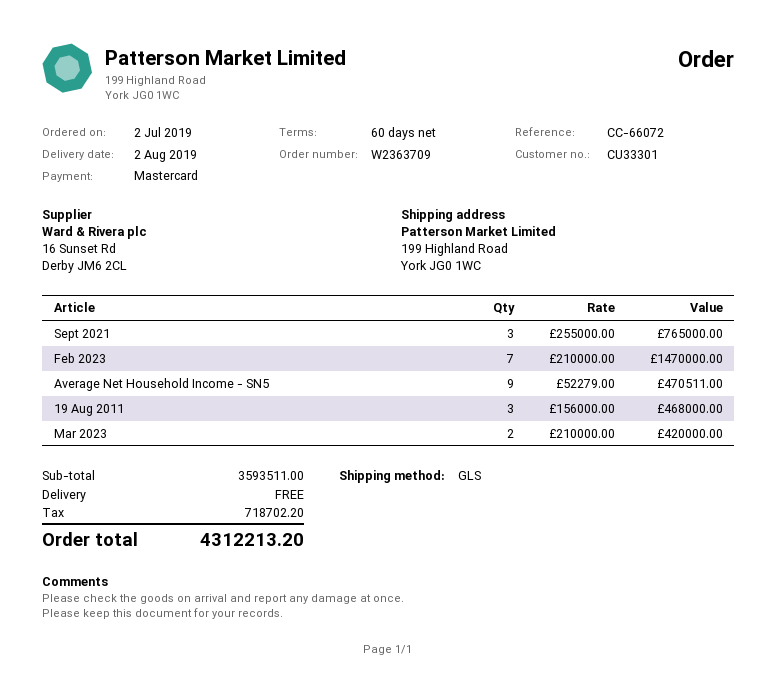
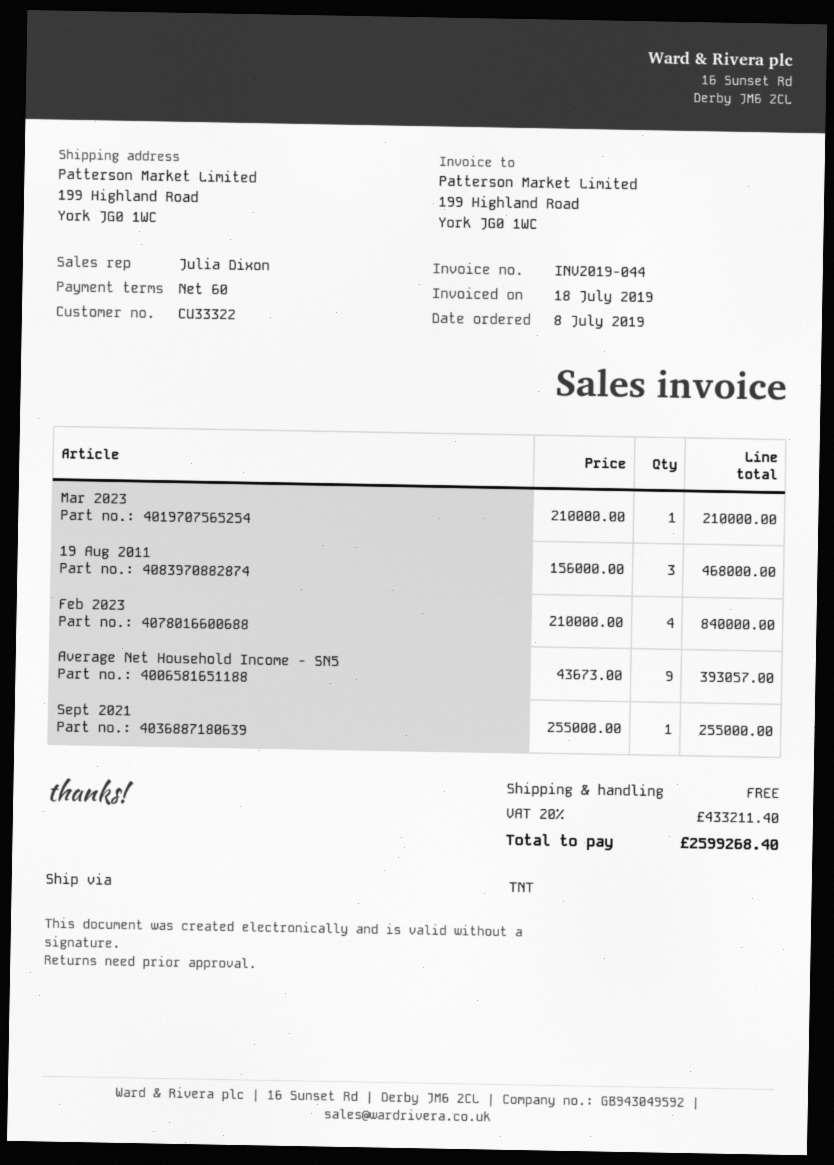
order date: 2019-07-02 -> 2019-07-08
customer number: CU33301 -> CU33322
shipping method: GLS -> TNT
Sept 2021: 3 x 255000.00 = 765000.00 -> 1 x 255000.00 = 255000.00
Feb 2023: 7 x 210000.00 = 1470000.00 -> 4 x 210000.00 = 840000.00
Average Net Household Income - SN5: 9 x 52279.00 = 470511.00 -> 9 x 43673.00 = 393057.00
Mar 2023: 2 x 210000.00 = 420000.00 -> 1 x 210000.00 = 210000.00
tax: 718702.20 -> 433211.40
total: 4312213.20 -> 2599268.40

